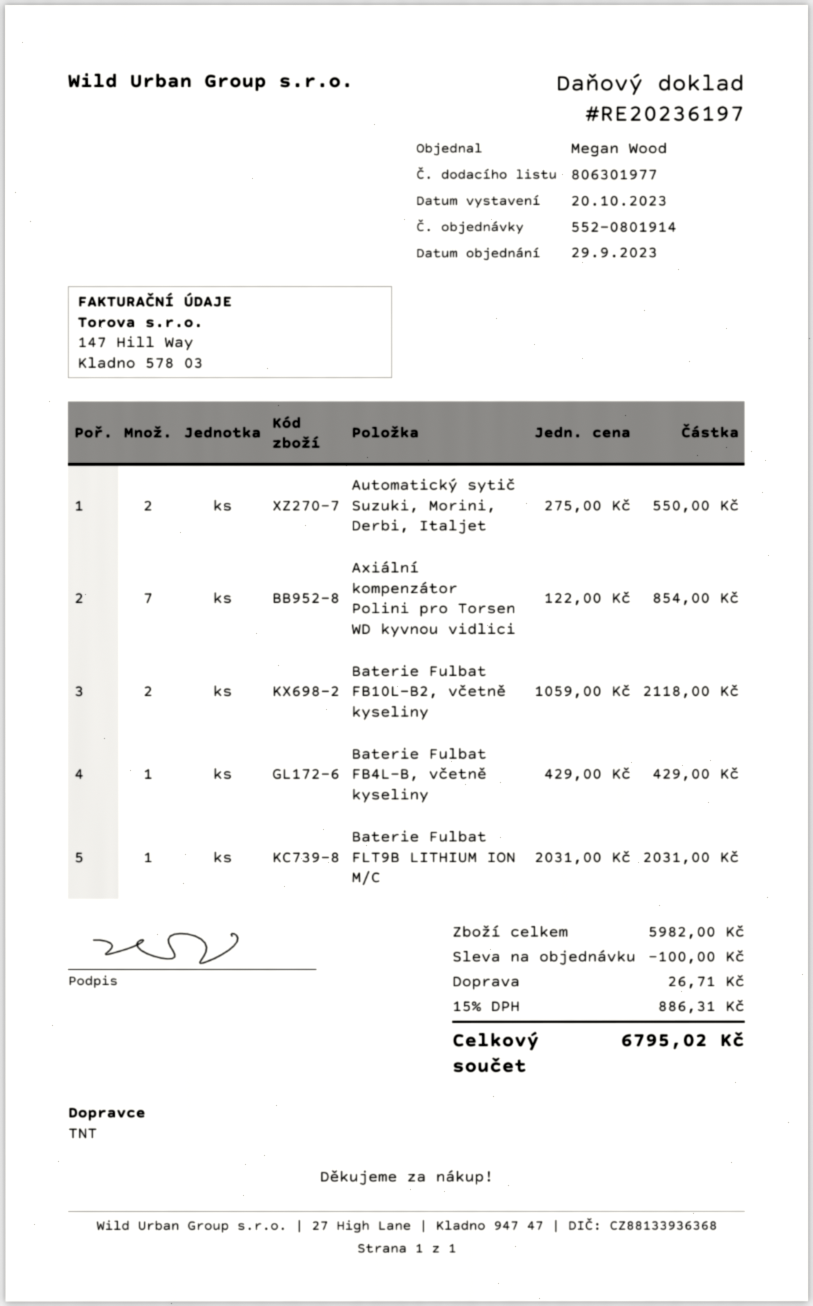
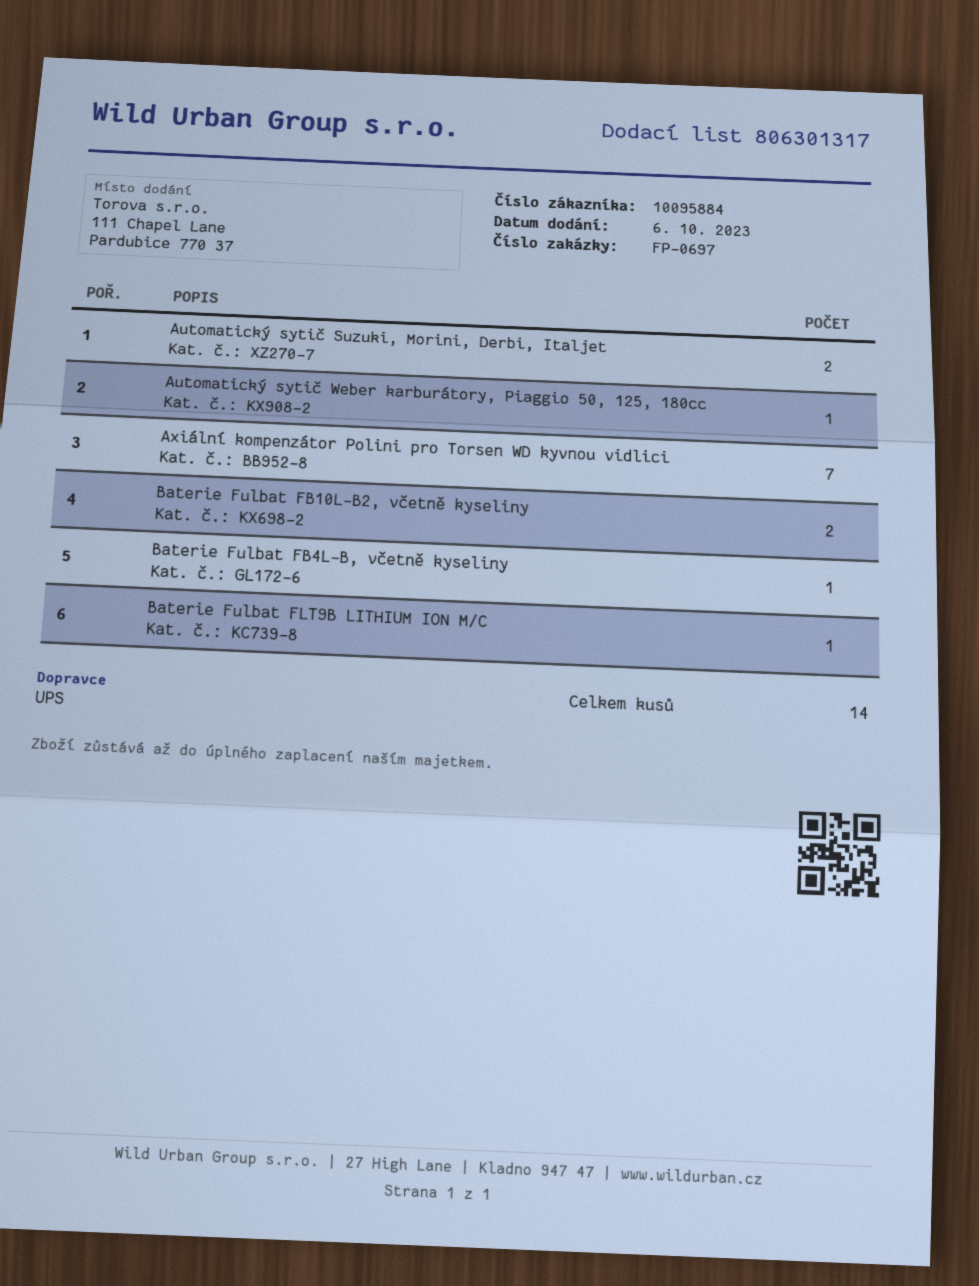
delivery note number: 806301977 -> 806301317
shipping method: TNT -> UPS
Automatický sytič Weber karburátory, Piaggio 50, 125, 180cc: none -> 1

